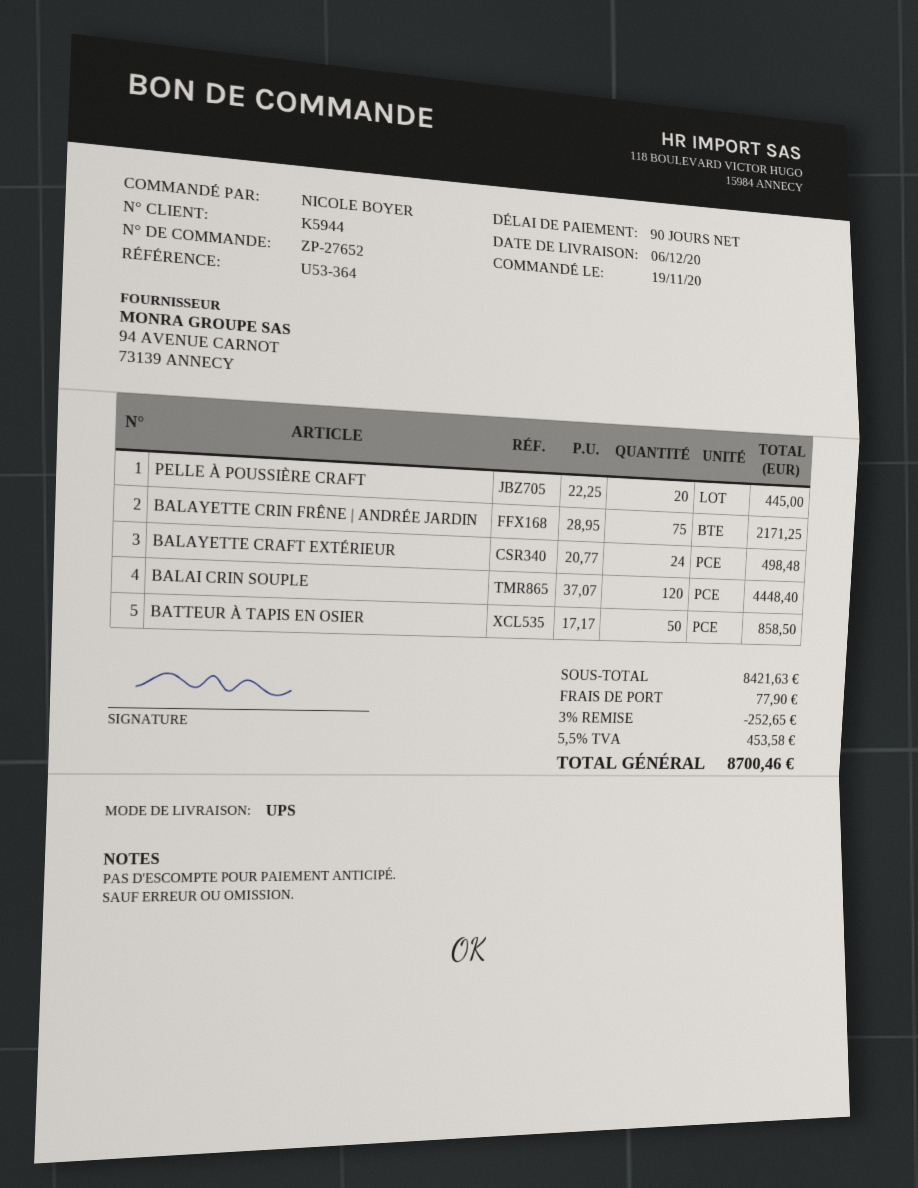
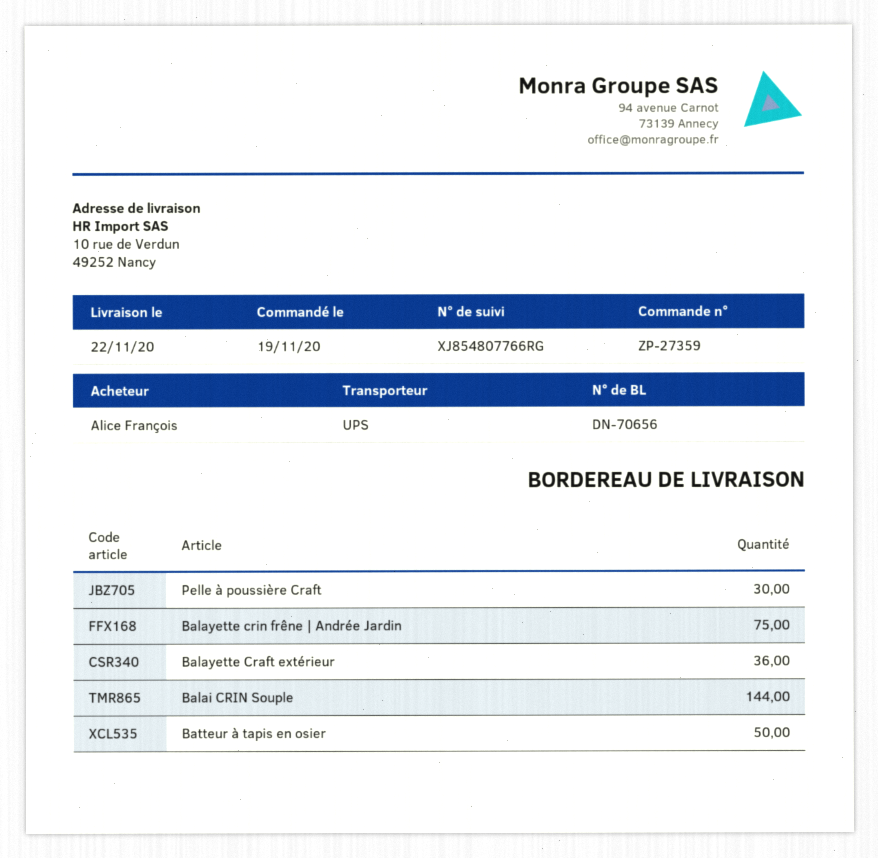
order number: ZP-27652 -> ZP-27359
delivery date: 2020-12-06 -> 2020-11-22
ordered by: NICOLE BOYER -> Alice François
PELLE À POUSSIÈRE CRAFT: 20 -> 30
BALAYETTE CRAFT EXTÉRIEUR: 24 -> 36
BALAI CRIN SOUPLE: 120 -> 144

